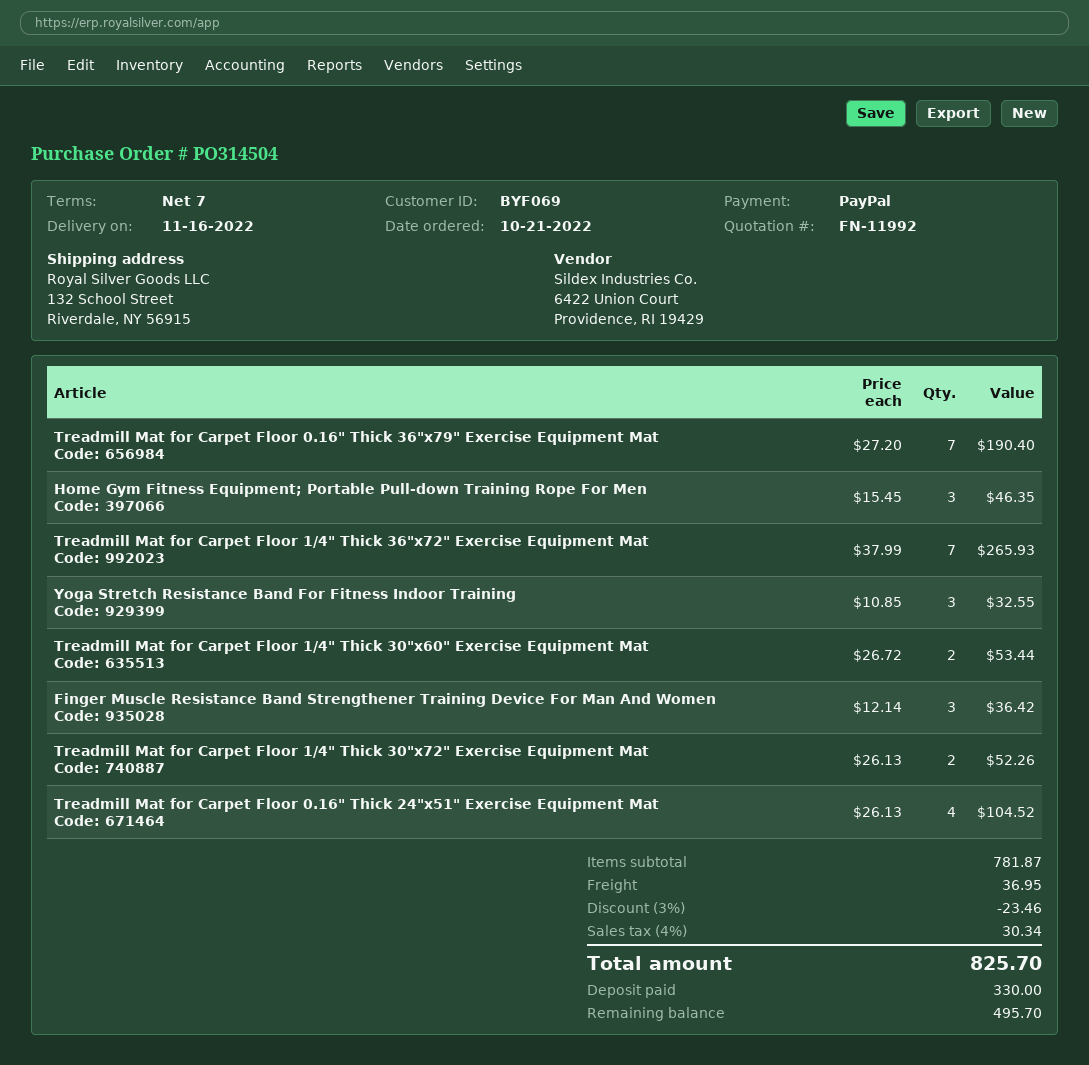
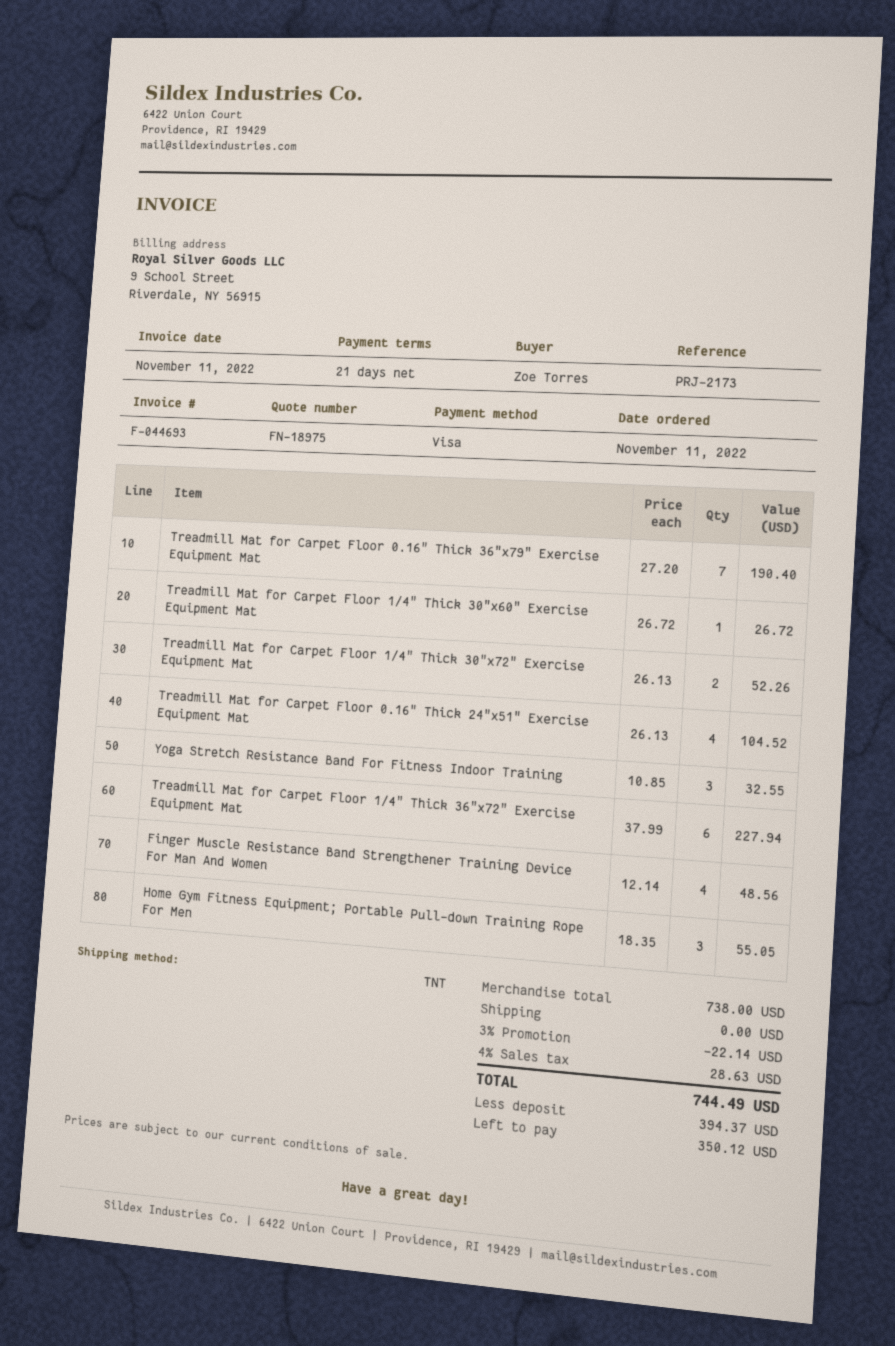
quote number: FN-11992 -> FN-18975
order date: 2022-10-21 -> 2022-11-11
payment terms: 7 days -> 21 days
payment method: PayPal -> Visa
Home Gym Fitness Equipment; Portable Pull-down Training Rope For Men: 3 x 15.45 = 46.35 -> 3 x 18.35 = 55.05
Treadmill Mat for Carpet Floor 1/4" Thick 36"x72" Exercise Equipment Mat: 7 x 37.99 = 265.93 -> 6 x 37.99 = 227.94
Treadmill Mat for Carpet Floor 1/4" Thick 30"x60" Exercise Equipment Mat: 2 x 26.72 = 53.44 -> 1 x 26.72 = 26.72
Finger Muscle Resistance Band Strengthener Training Device For Man And Women: 3 x 12.14 = 36.42 -> 4 x 12.14 = 48.56
subtotal: 781.87 -> 738.00
discount: 3% = 23.46 -> 3% = 22.14
shipping: 36.95 -> 0.00
tax: 4% = 30.34 -> 4% = 28.63
total: 825.70 -> 744.49
deposit: 330.00 -> 394.37
balance: 495.70 -> 350.12

